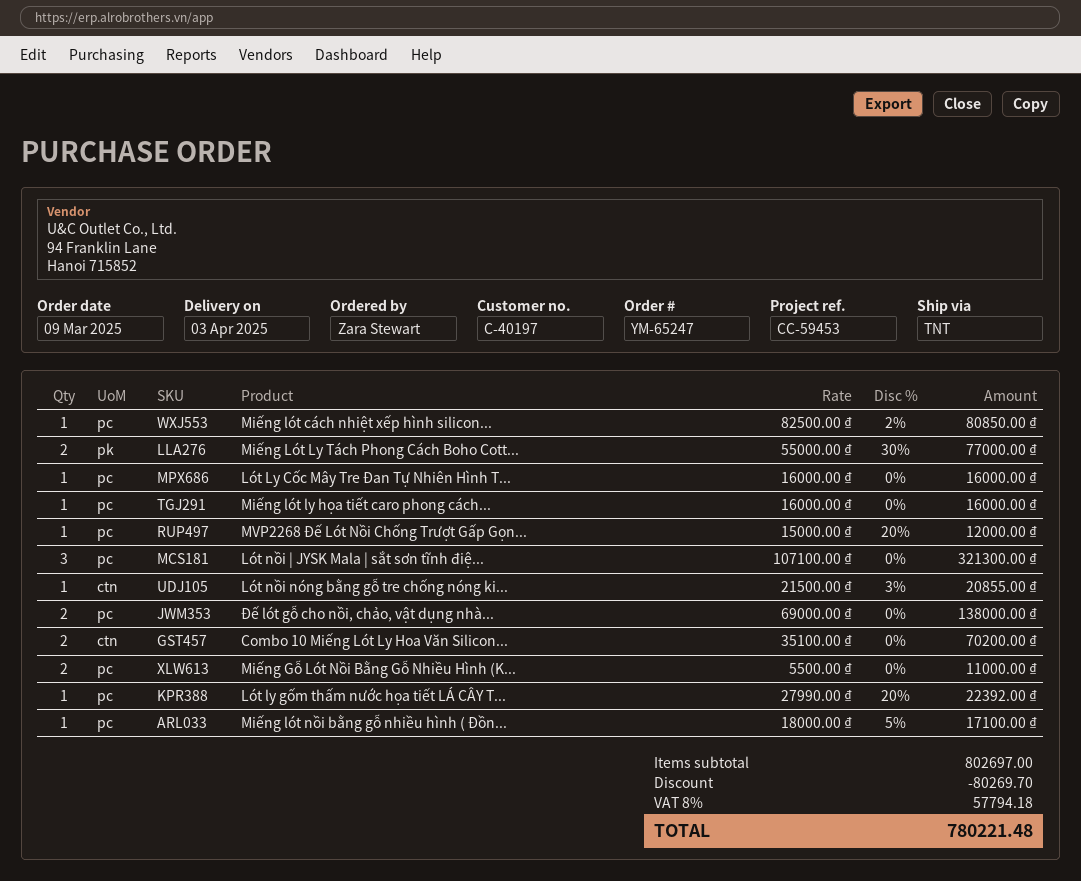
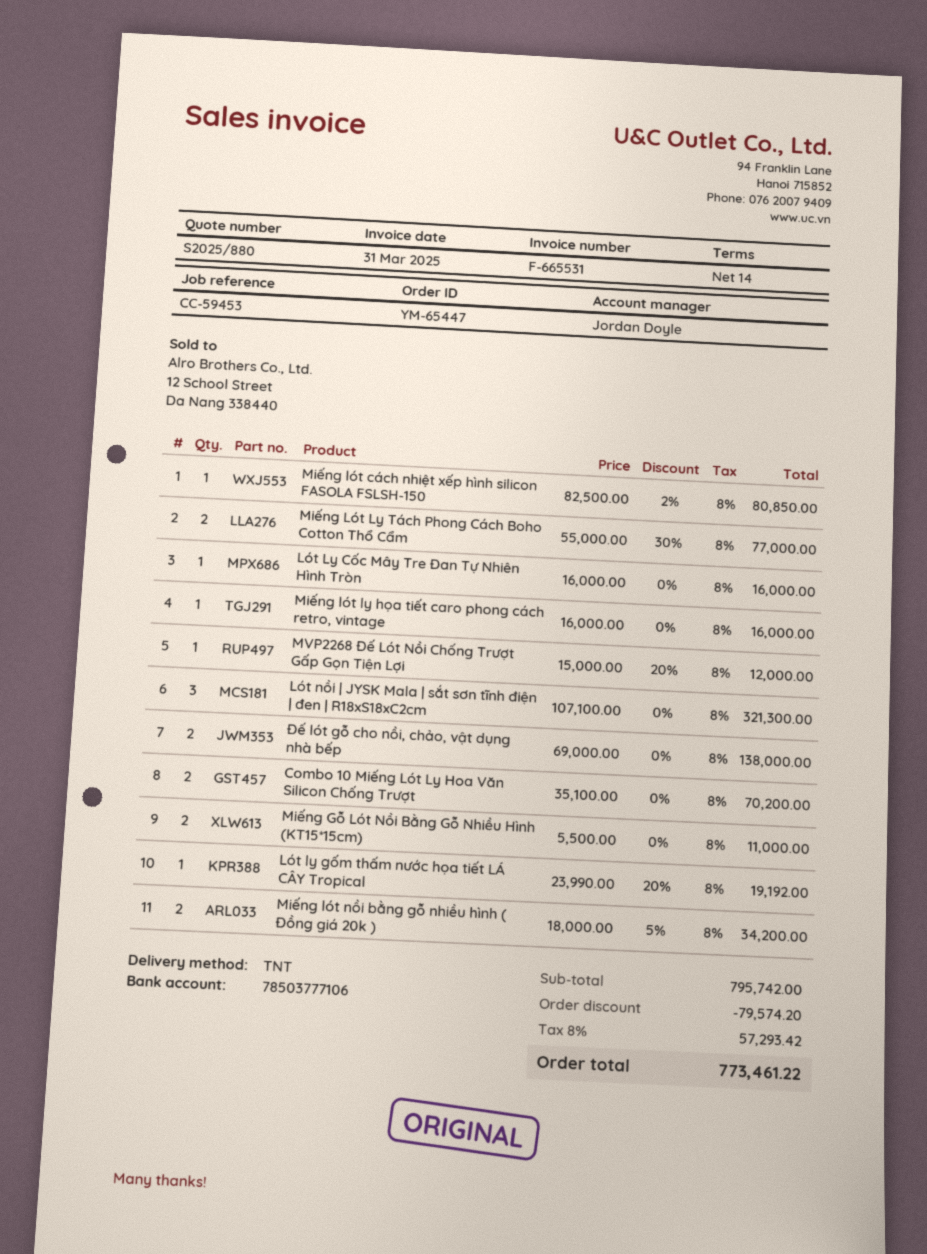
order number: YM-65247 -> YM-65447
Lót nồi nóng bằng gỗ tre chống nóng ki...: 1 x 21500.00 - 3% = 20855.00 -> none
Lót ly gốm thấm nước họa tiết LÁ CÂY T...: 1 x 27990.00 - 20% = 22392.00 -> 1 x 23990.00 - 20% = 19192.00
Miếng lót nồi bằng gỗ nhiều hình ( Đồn...: 1 x 18000.00 - 5% = 17100.00 -> 2 x 18000.00 - 5% = 34200.00
subtotal: 802697.00 -> 795742.00
discount: 80269.70 -> 79574.20
tax: 8% = 57794.18 -> 8% = 57293.42
total: 780221.48 -> 773461.22

